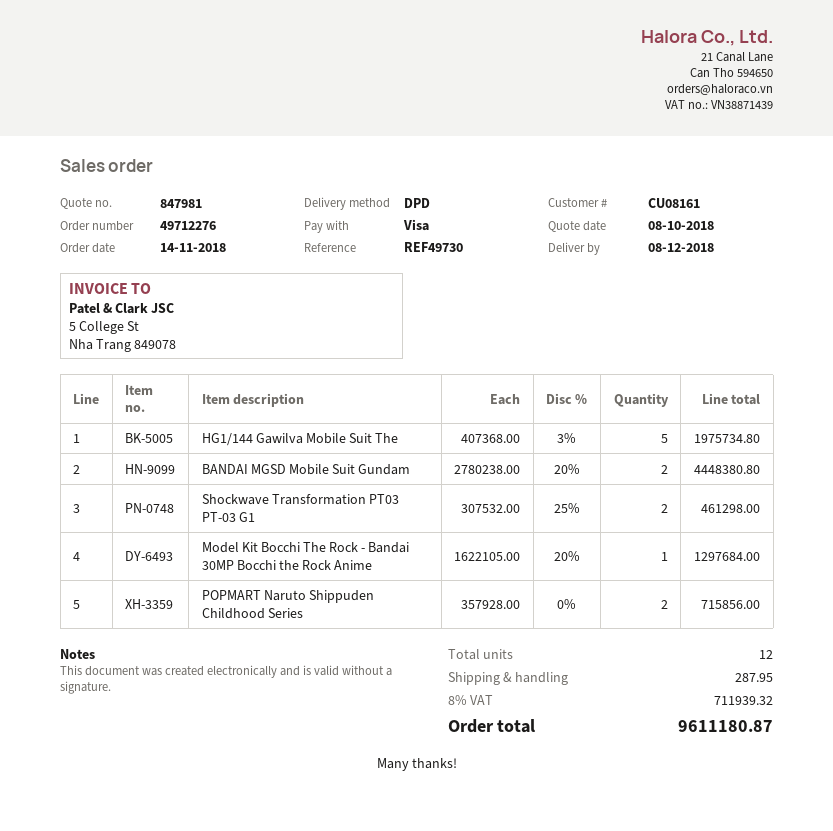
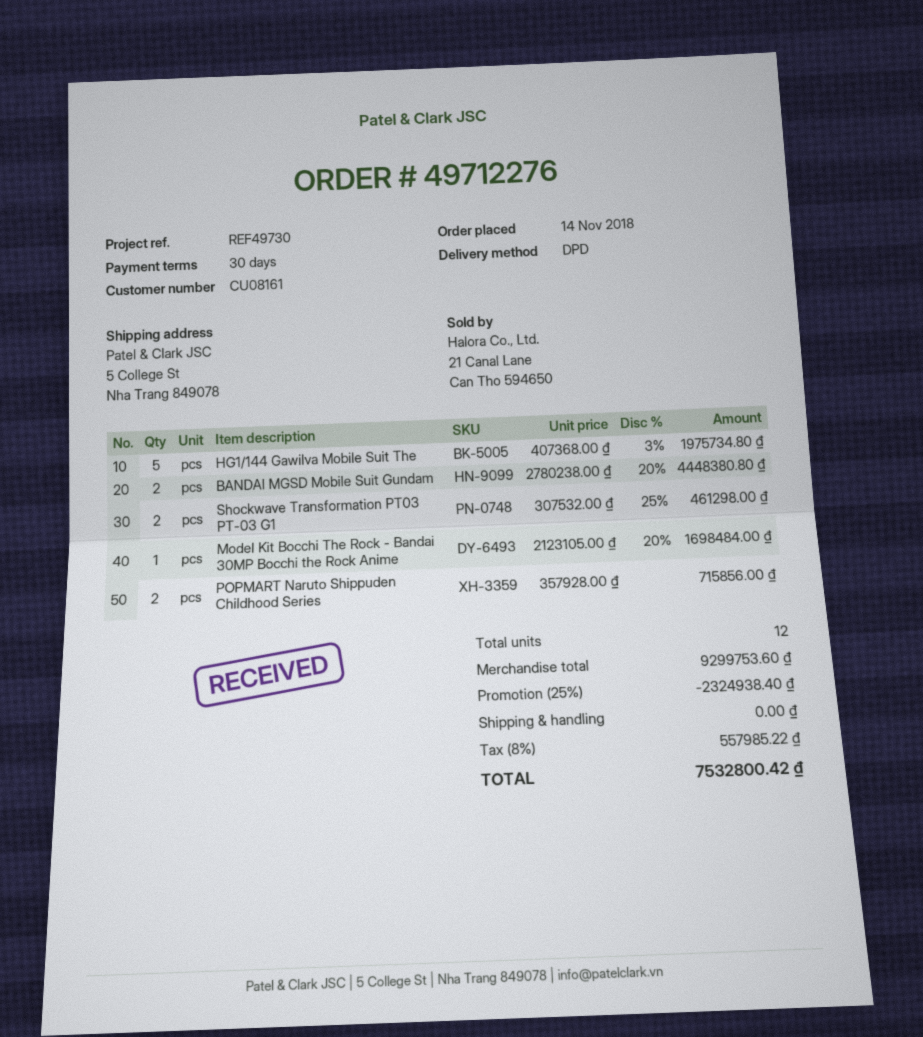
Model Kit Bocchi The Rock - Bandai 30MP Bocchi the Rock Anime: 1 x 1622105.00 - 20% = 1297684.00 -> 1 x 2123105.00 - 20% = 1698484.00
discount: none -> 25% = 2324938.40
shipping: 287.95 -> 0.00
tax: 8% = 711939.32 -> 8% = 557985.22
total: 9611180.87 -> 7532800.42

